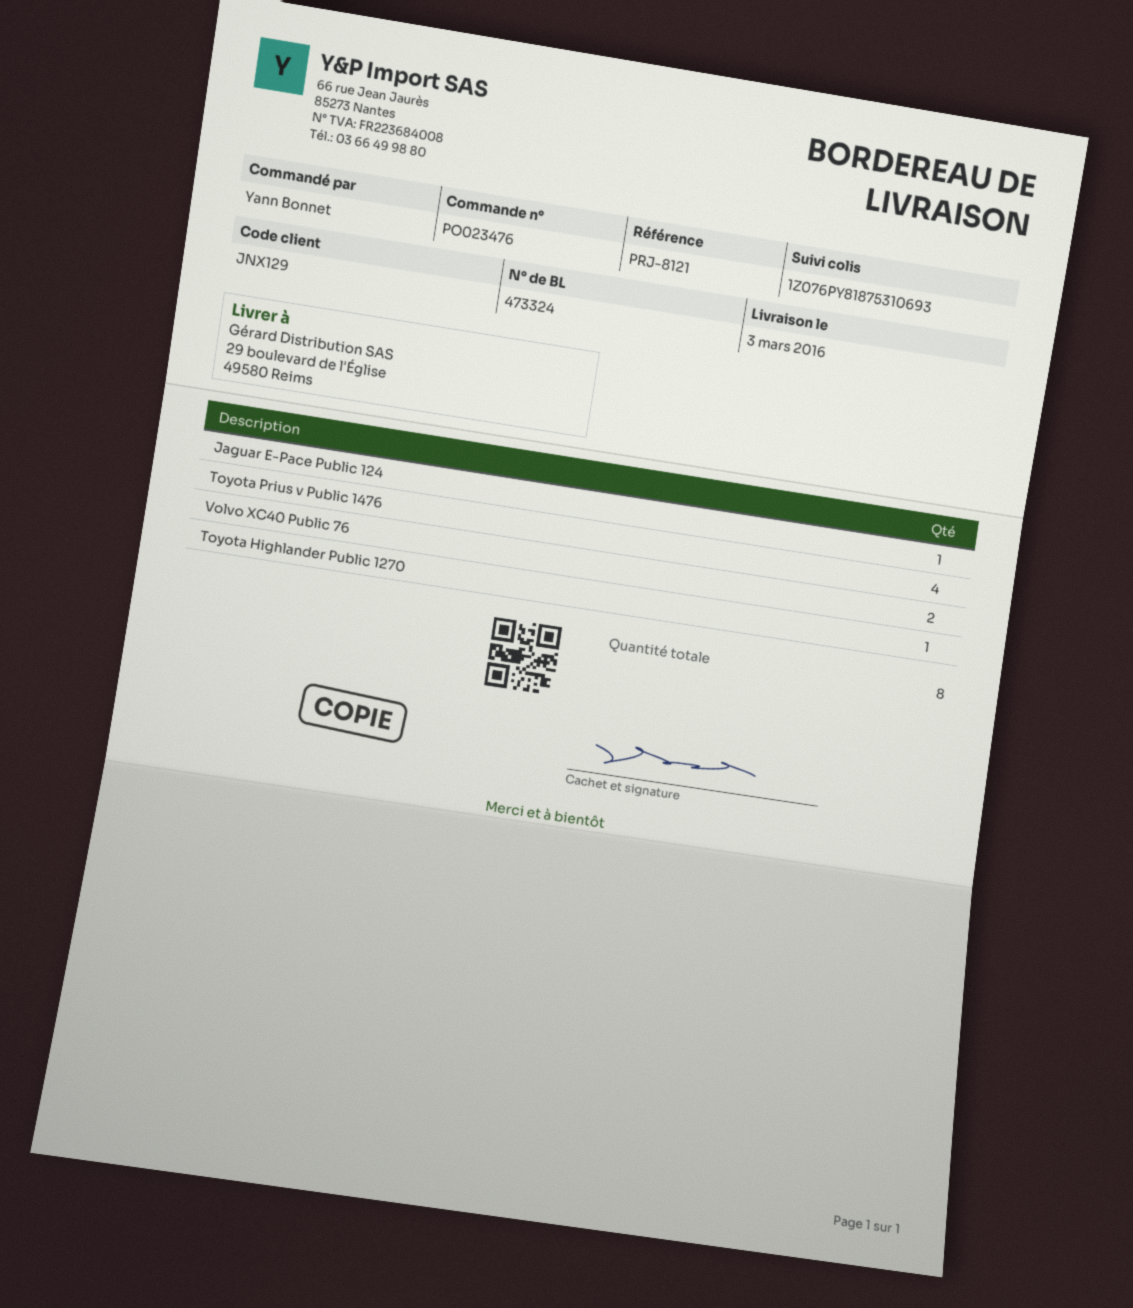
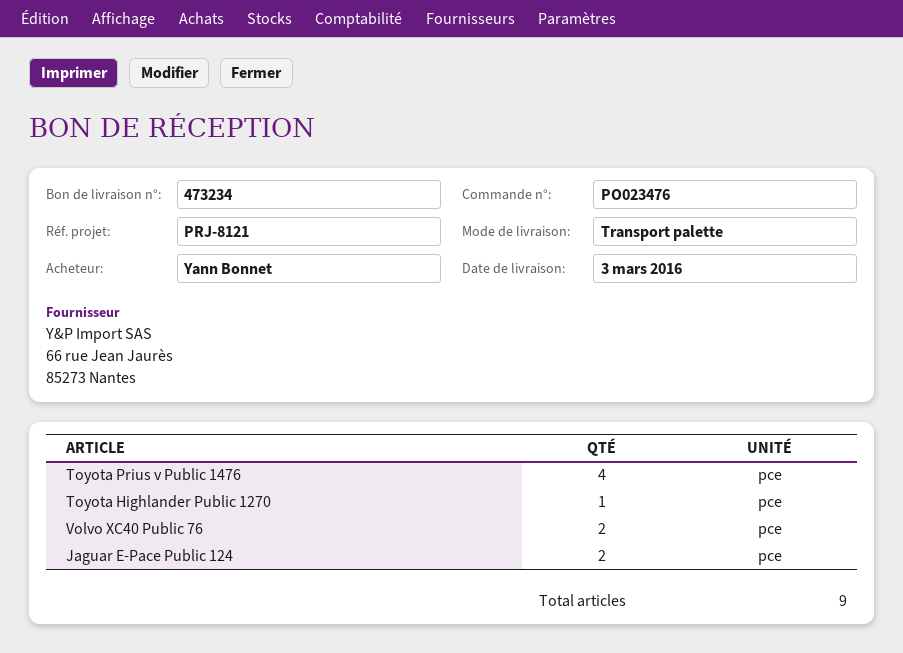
delivery note number: 473324 -> 473234
Jaguar E-Pace Public 124: 1 -> 2
total quantity: 8 -> 9

